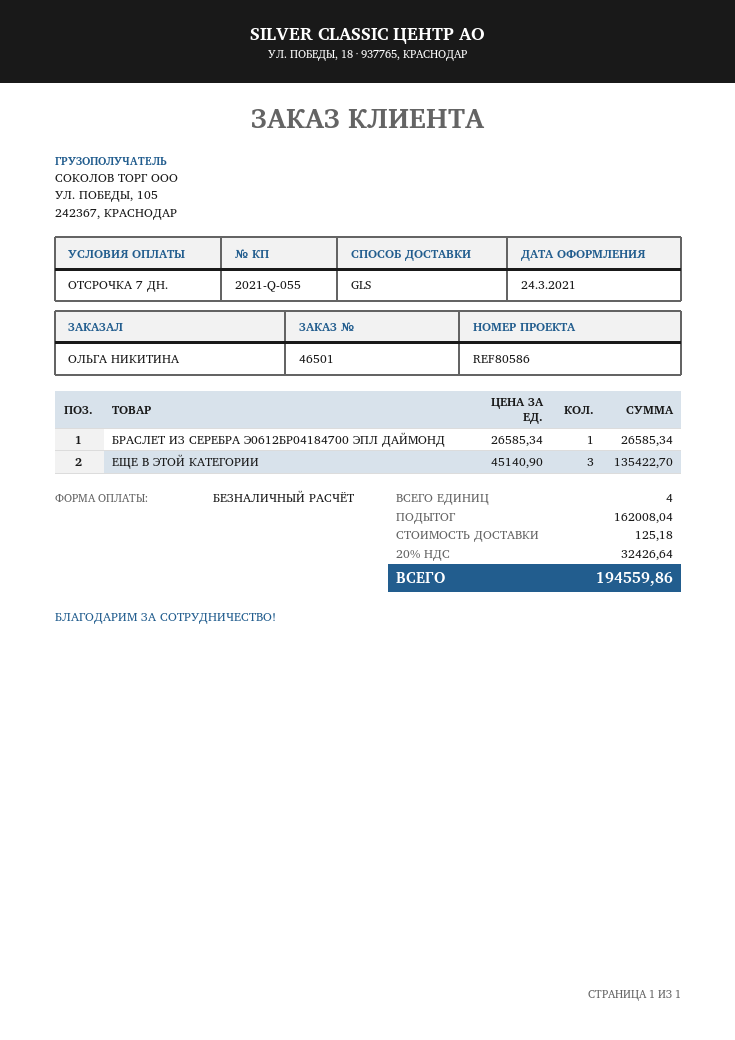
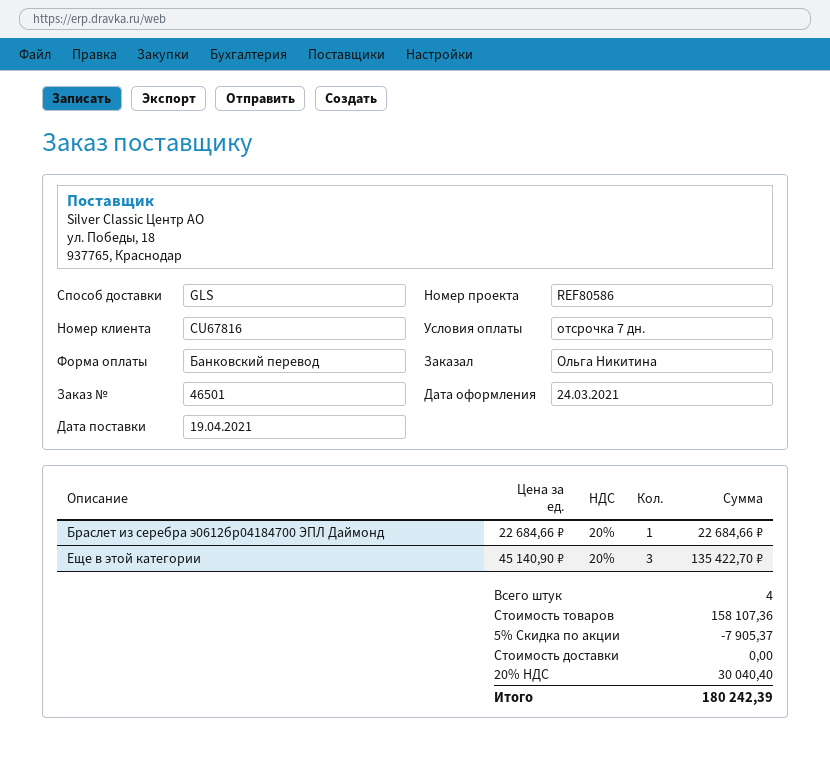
БРАСЛЕТ ИЗ СЕРЕБРА Э0612БР04184700 ЭПЛ ДАЙМОНД: 1 x 26585.34 = 26585.34 -> 1 x 22684.66 = 22684.66
subtotal: 162008.04 -> 158107.36
discount: none -> 5% = 7905.37
shipping: 125.18 -> 0.00
tax: 20% = 32426.64 -> 20% = 30040.40
total: 194559.86 -> 180242.39

